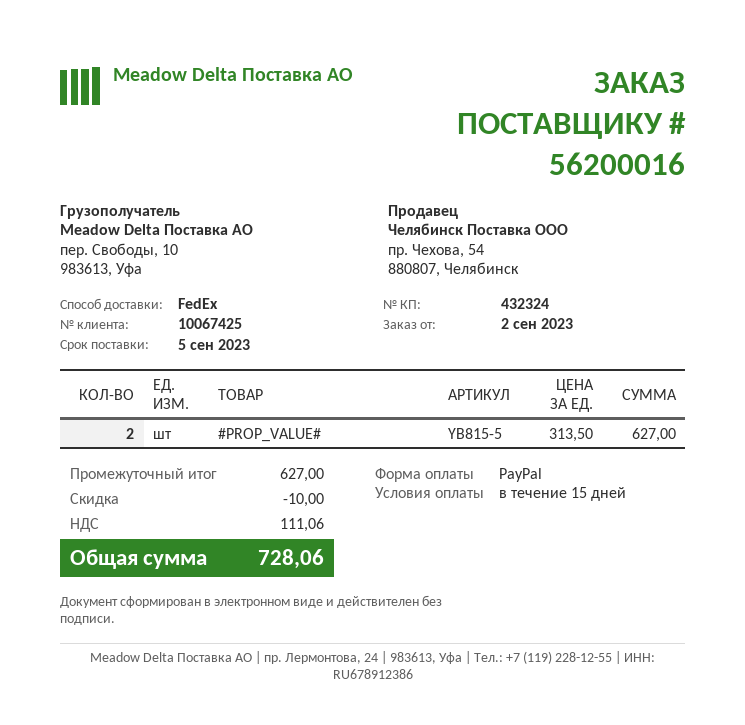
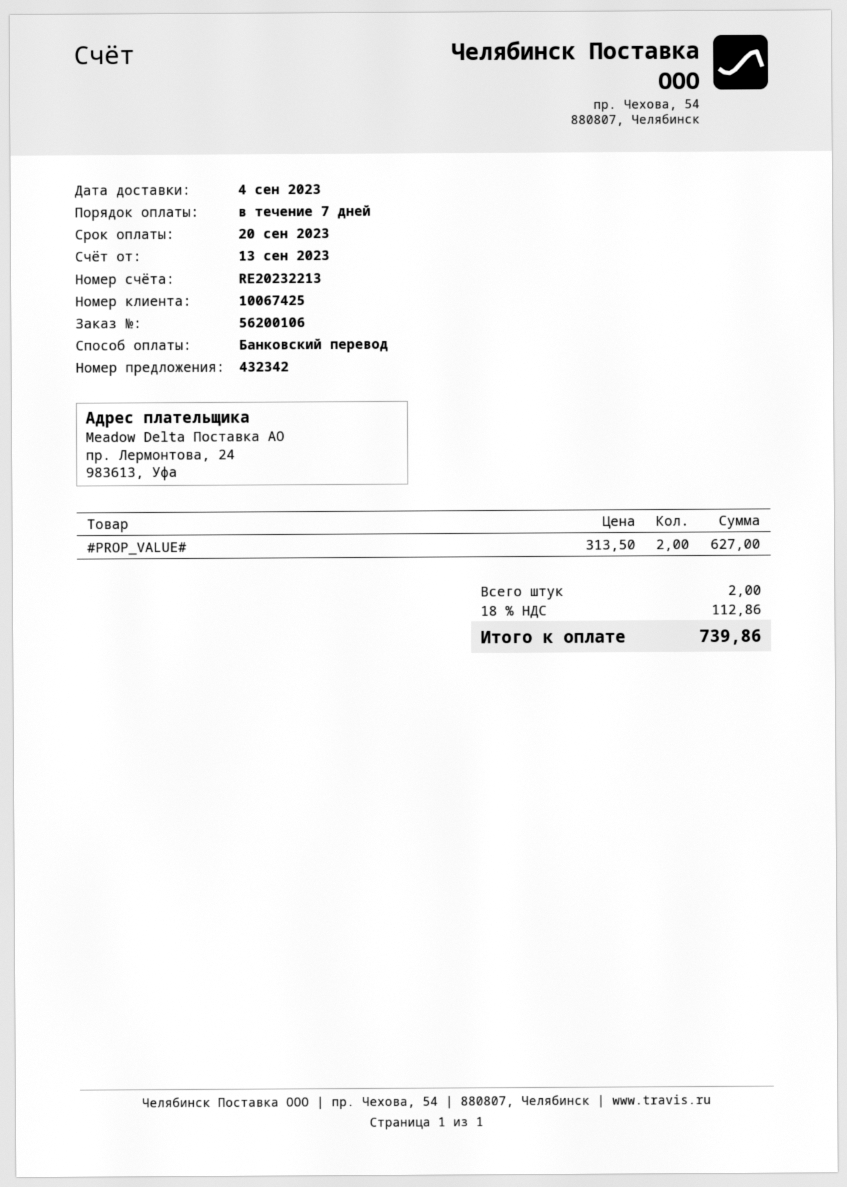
quote number: 432324 -> 432342
order number: 56200016 -> 56200106
delivery date: 2023-09-05 -> 2023-09-04
payment terms: 15 days -> 7 days
payment method: PayPal -> bank transfer
discount: 10.00 -> none
tax: 111.06 -> 112.86
total: 728.06 -> 739.86

